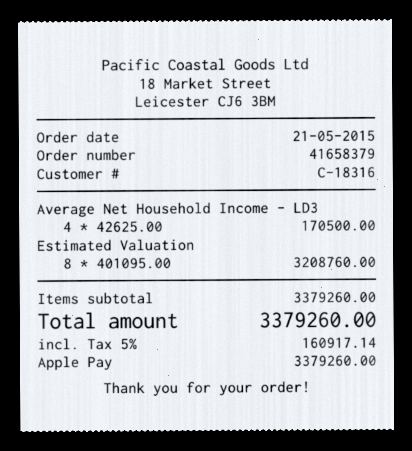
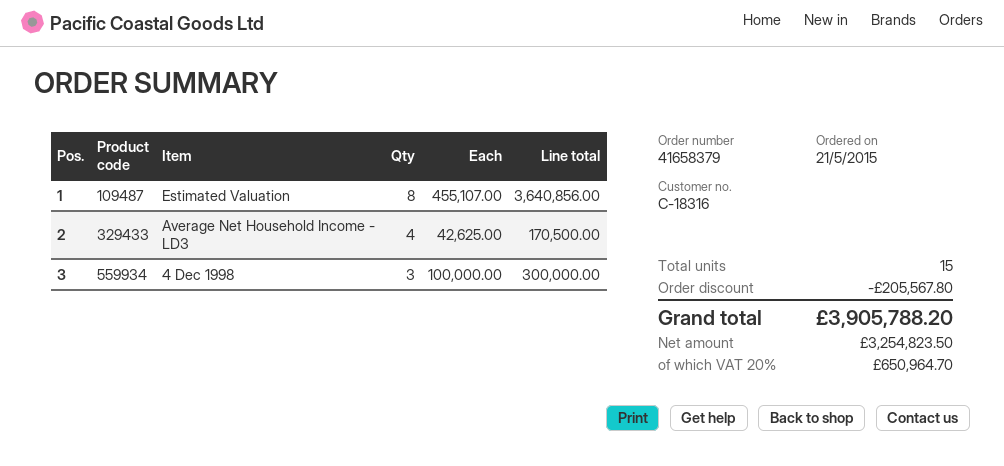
Estimated Valuation: 8 x 401095.00 = 3208760.00 -> 8 x 455107.00 = 3640856.00
4 Dec 1998: none -> 3 x 100000.00 = 300000.00
discount: none -> 205567.80
tax: 5% = 160917.14 -> 20% = 650964.70
total: 3379260.00 -> 3905788.20

